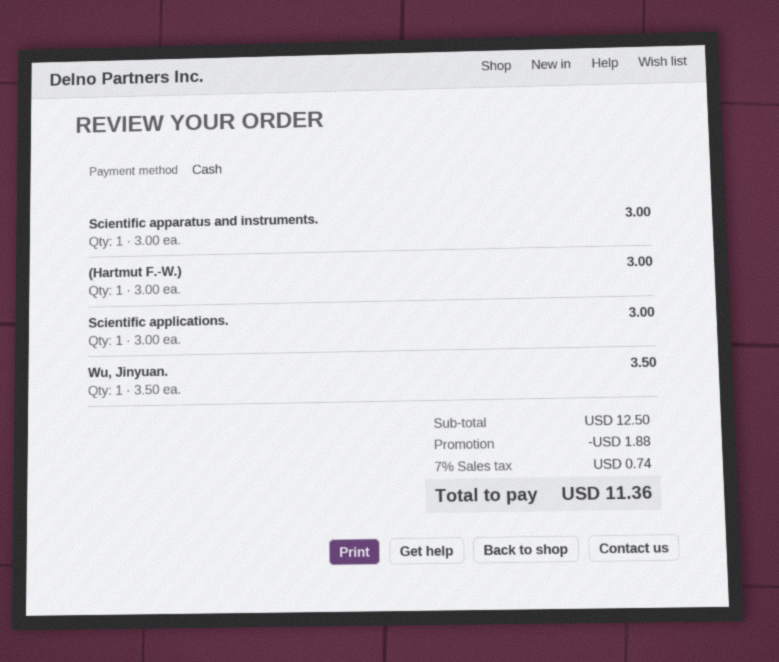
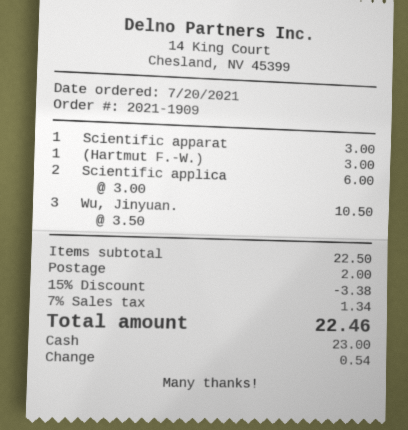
Scientific applications.: 1 x 3.00 = 3.00 -> 2 x 3.00 = 6.00
Wu, Jinyuan.: 1 x 3.50 = 3.50 -> 3 x 3.50 = 10.50
subtotal: 12.50 -> 22.50
discount: 1.88 -> 3.38
shipping: none -> 2.00
tax: 7% = 0.74 -> 7% = 1.34
total: 11.36 -> 22.46

